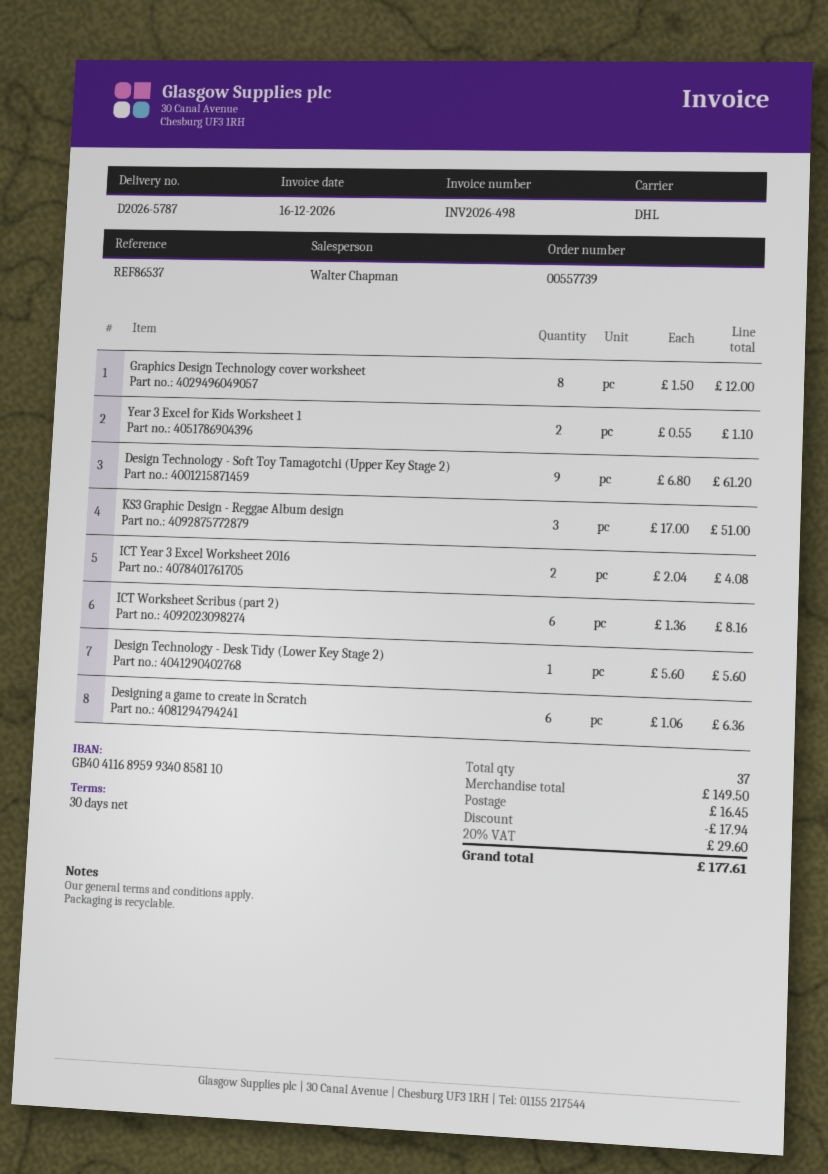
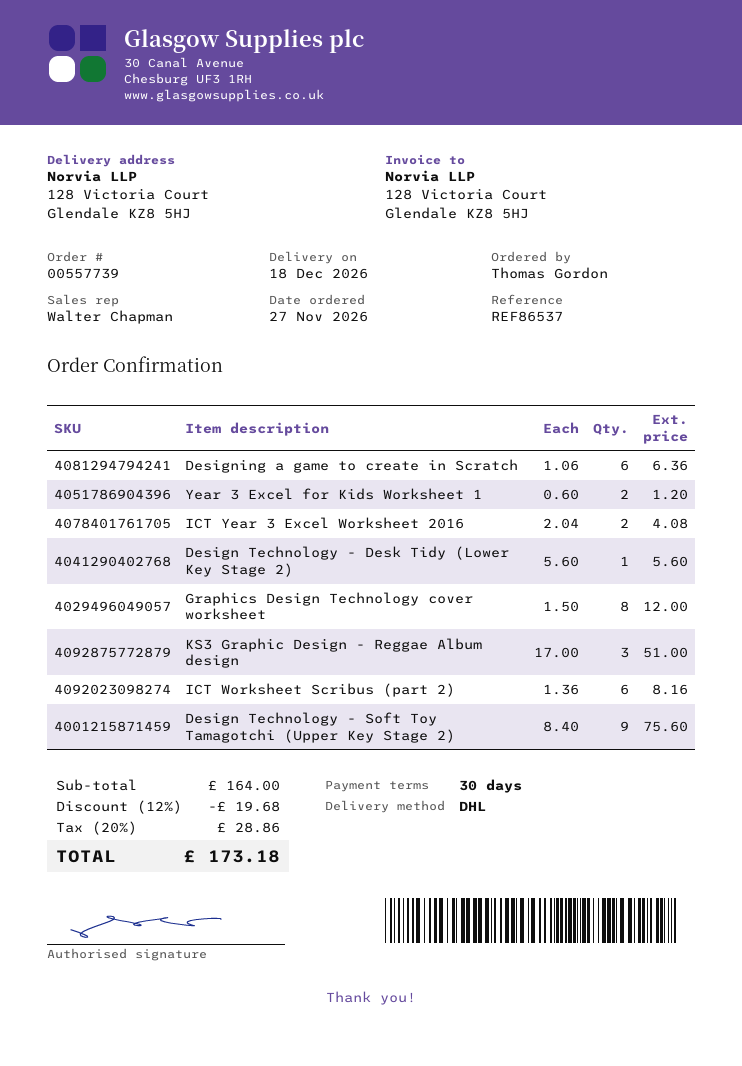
Year 3 Excel for Kids Worksheet 1: 2 x 0.55 = 1.10 -> 2 x 0.60 = 1.20
Design Technology - Soft Toy Tamagotchi (Upper Key Stage 2): 9 x 6.80 = 61.20 -> 9 x 8.40 = 75.60
subtotal: 149.50 -> 164.00
discount: 17.94 -> 19.68
shipping: 16.45 -> none
tax: 20% = 29.60 -> 20% = 28.86
total: 177.61 -> 173.18

